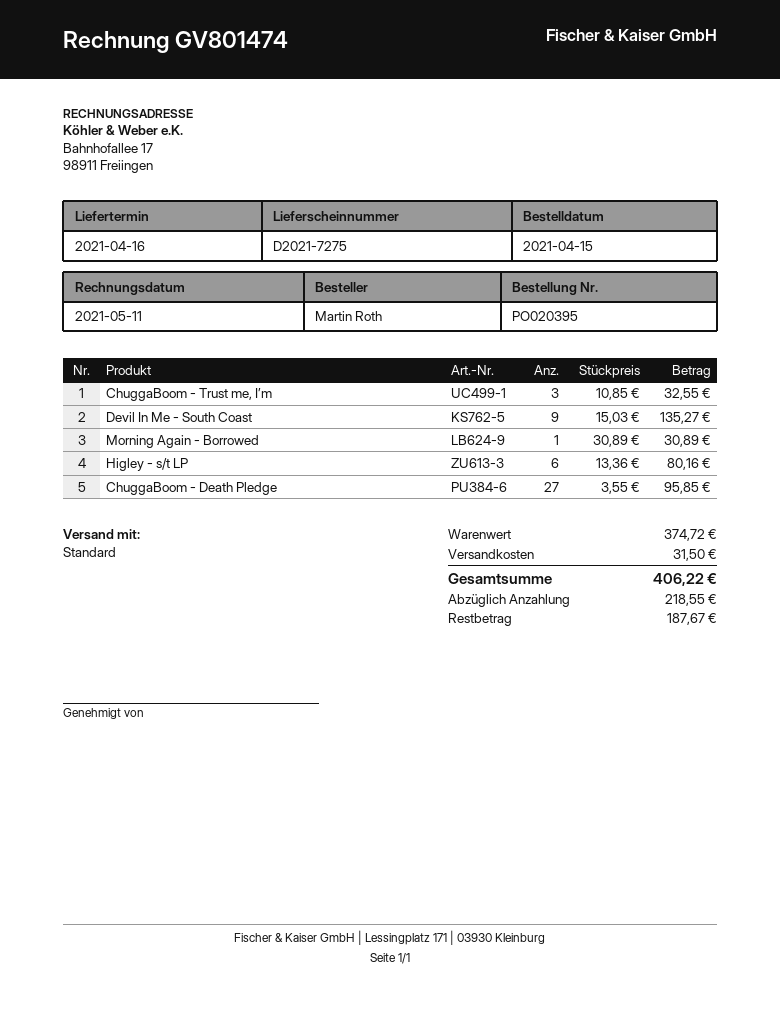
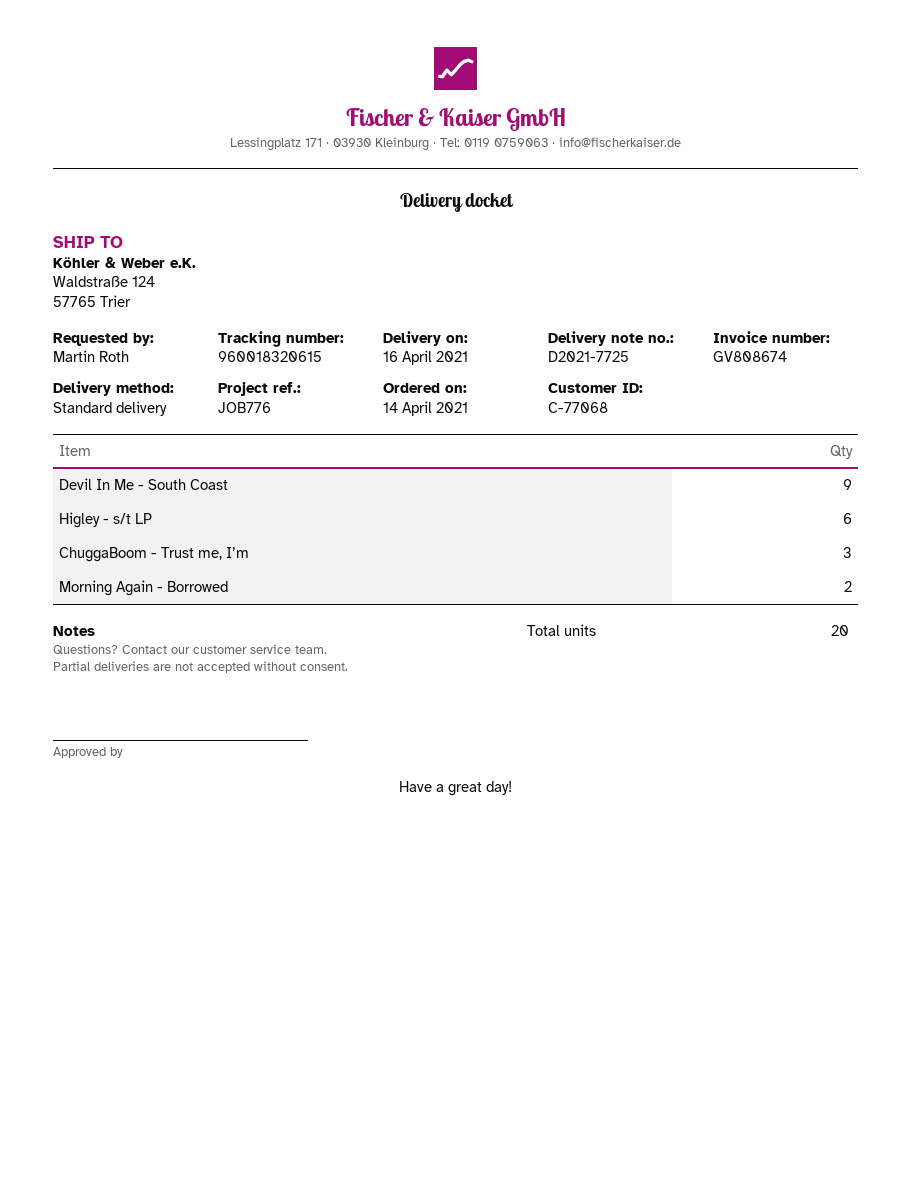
order date: 2021-04-15 -> 2021-04-14
delivery note number: D2021-7275 -> D2021-7725
invoice number: GV801474 -> GV808674
Morning Again - Borrowed: 1 -> 2
ChuggaBoom - Death Pledge: 27 -> none

